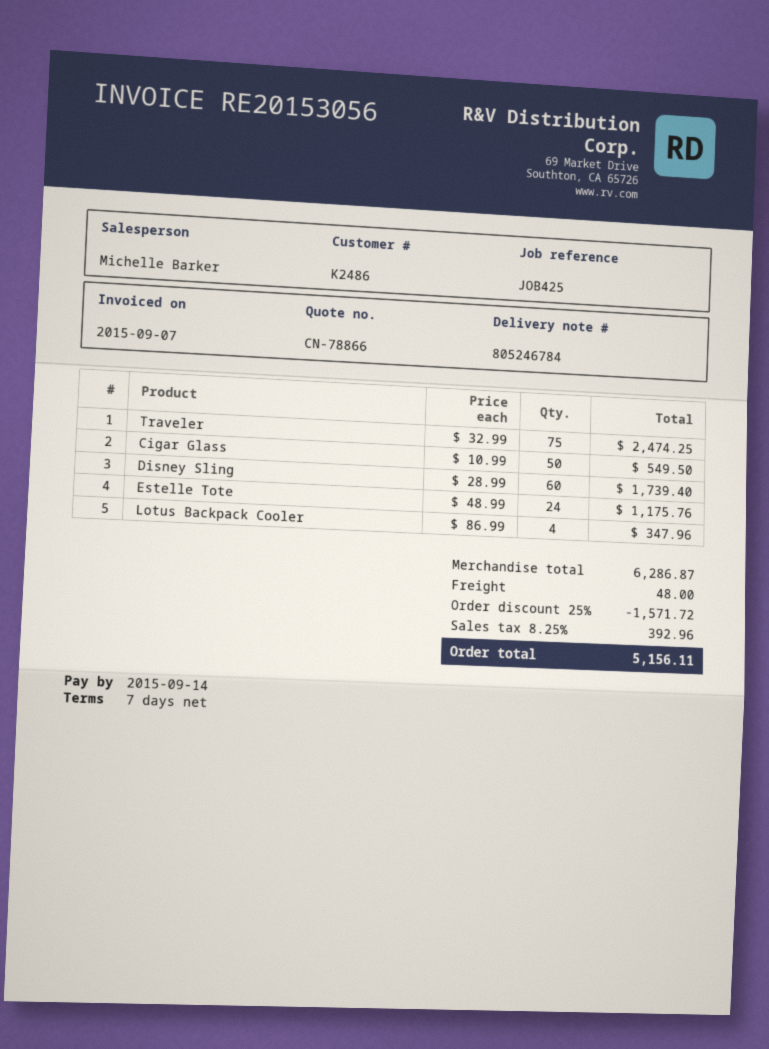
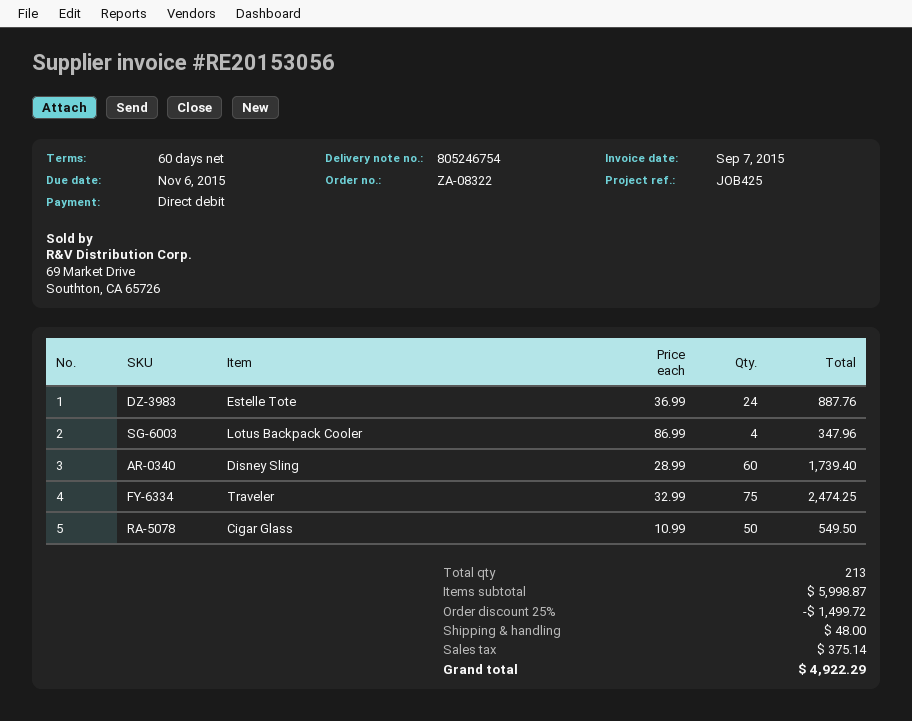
delivery note number: 805246784 -> 805246754
payment terms: 7 days -> 60 days
due date: 2015-09-14 -> 2015-11-06
Estelle Tote: 24 x 48.99 = 1175.76 -> 24 x 36.99 = 887.76
subtotal: 6286.87 -> 5998.87
discount: 25% = 1571.72 -> 25% = 1499.72
tax: 392.96 -> 375.14
total: 5156.11 -> 4922.29

